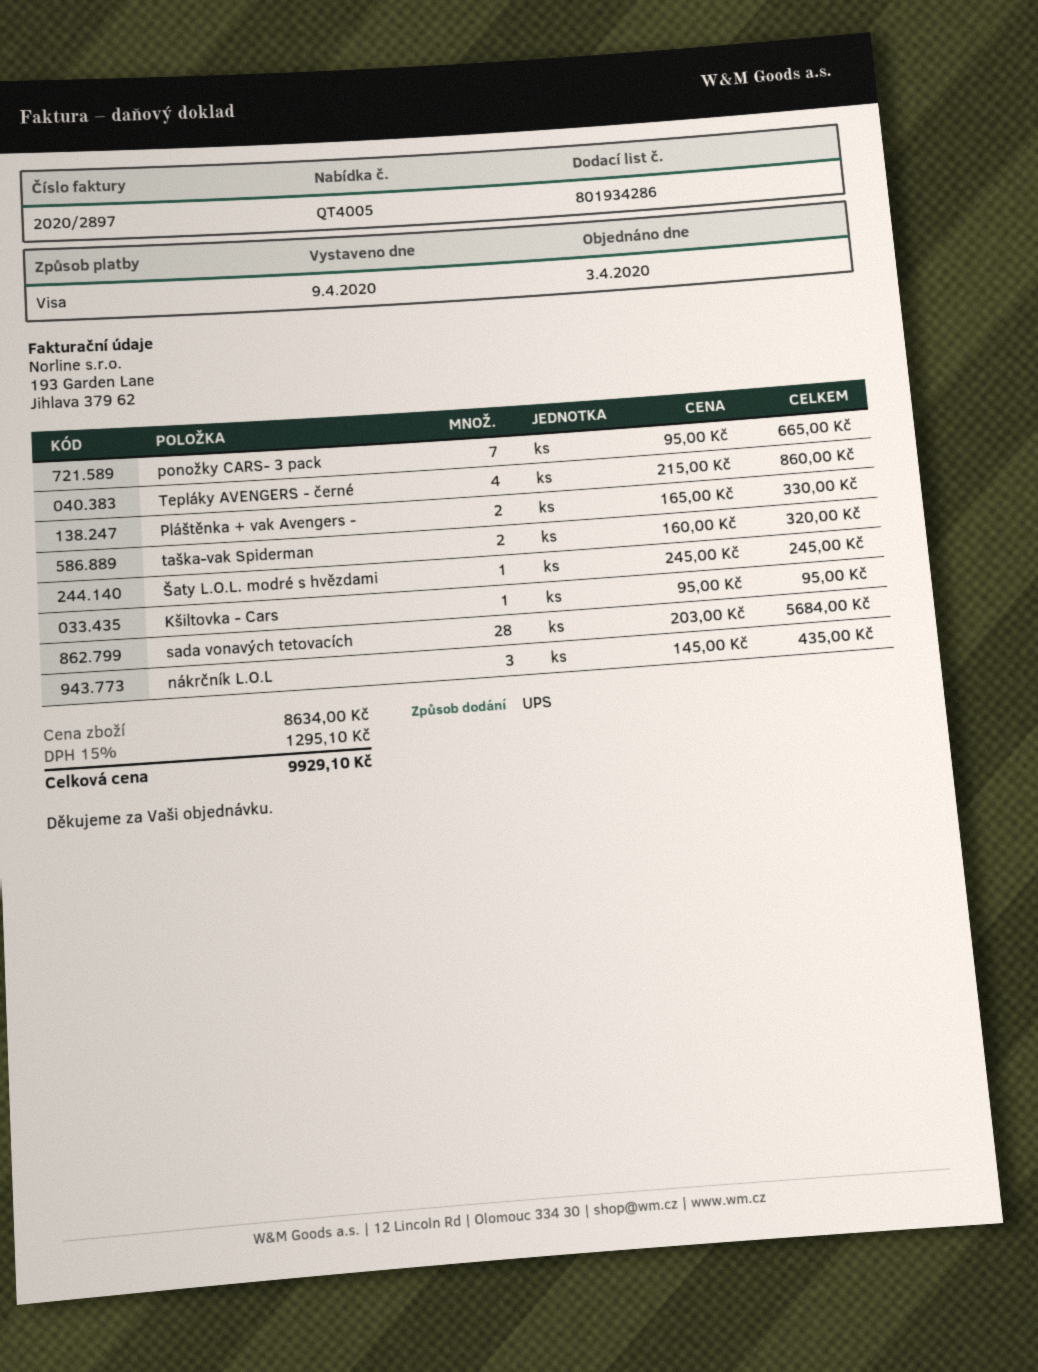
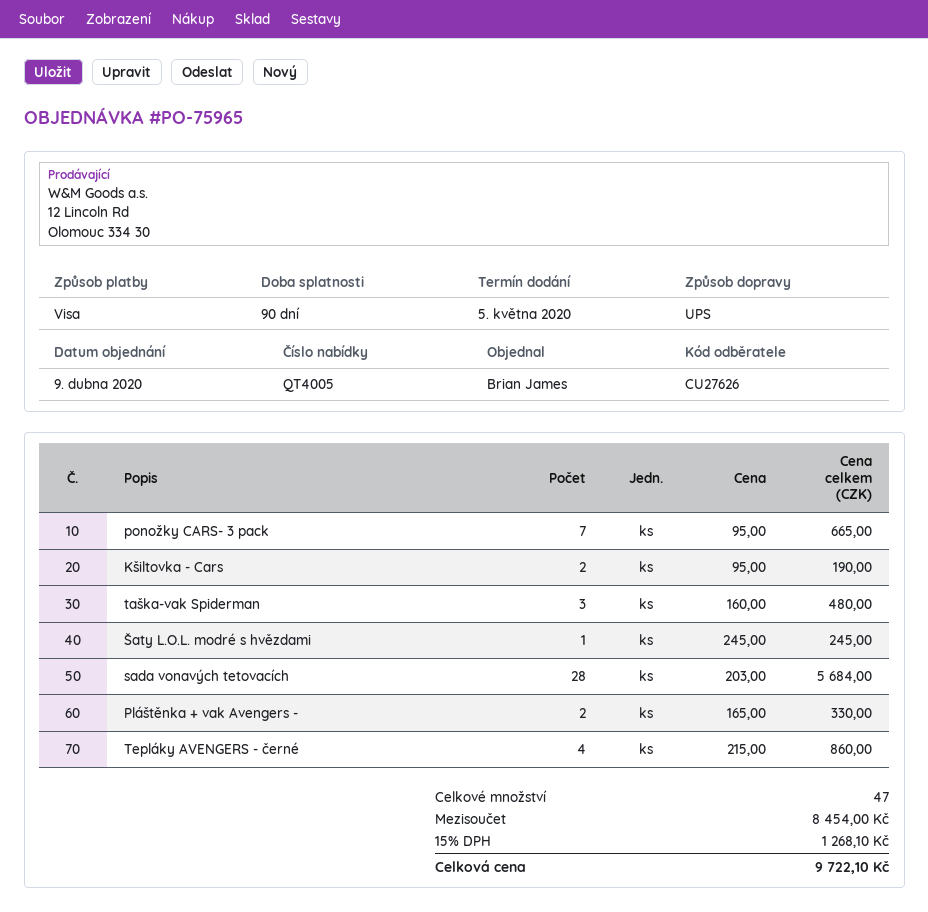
order date: 2020-04-03 -> 2020-04-09
taška-vak Spiderman: 2 x 160.00 = 320.00 -> 3 x 160.00 = 480.00
Kšiltovka - Cars: 1 x 95.00 = 95.00 -> 2 x 95.00 = 190.00
nákrčník L.O.L: 3 x 145.00 = 435.00 -> none
subtotal: 8634.00 -> 8454.00
tax: 15% = 1295.10 -> 15% = 1268.10
total: 9929.10 -> 9722.10

